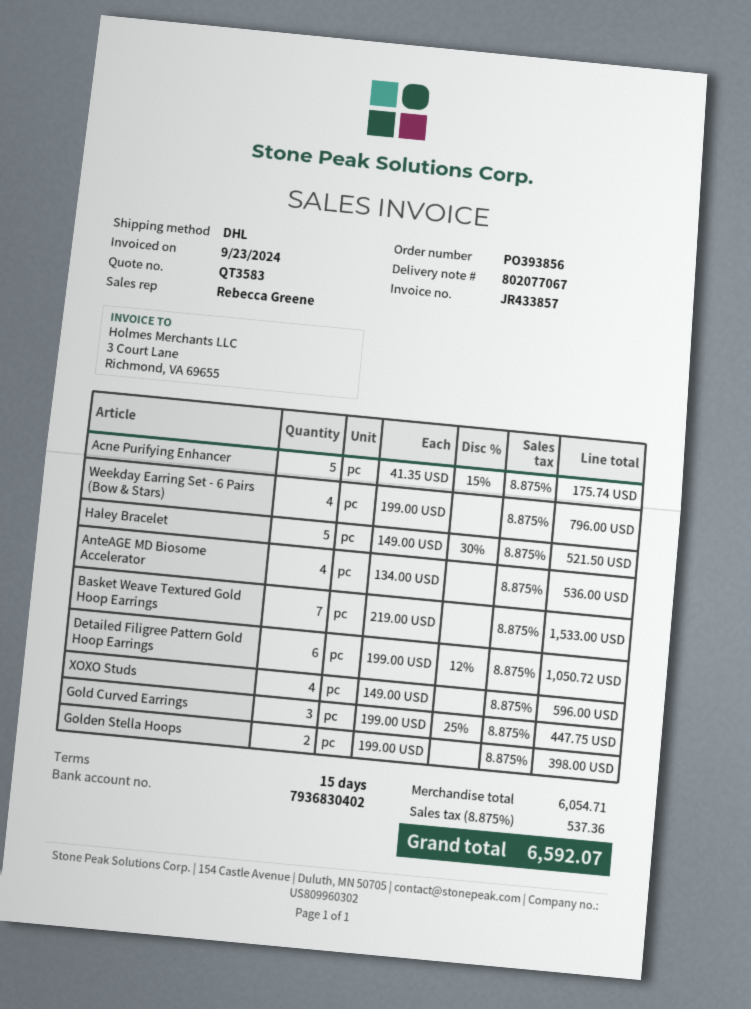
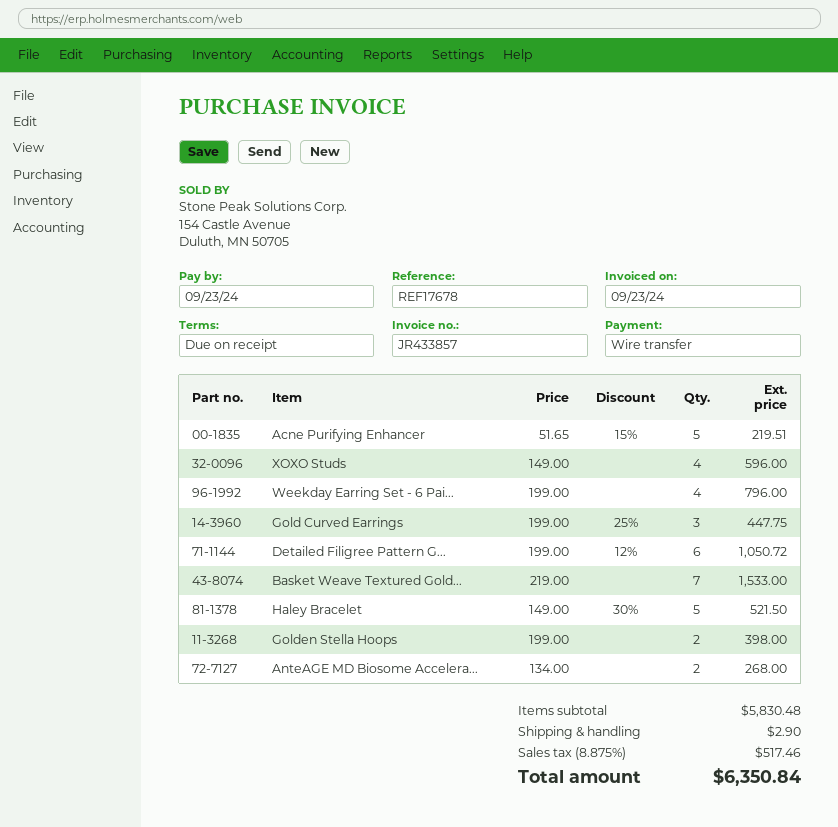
payment terms: 15 days -> on receipt
Acne Purifying Enhancer: 5 x 41.35 - 15% = 175.74 -> 5 x 51.65 - 15% = 219.51
AnteAGE MD Biosome Accelerator: 4 x 134.00 = 536.00 -> 2 x 134.00 = 268.00
subtotal: 6054.71 -> 5830.48
shipping: none -> 2.90
tax: 8.875% = 537.36 -> 8.875% = 517.46
total: 6592.07 -> 6350.84

